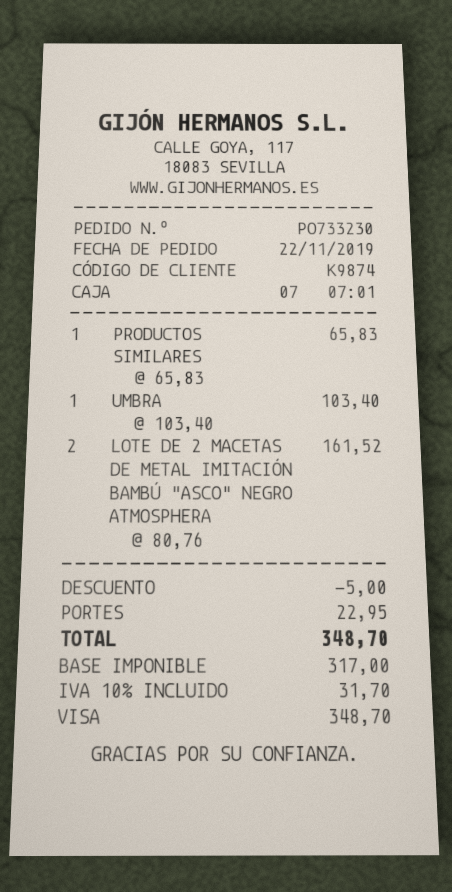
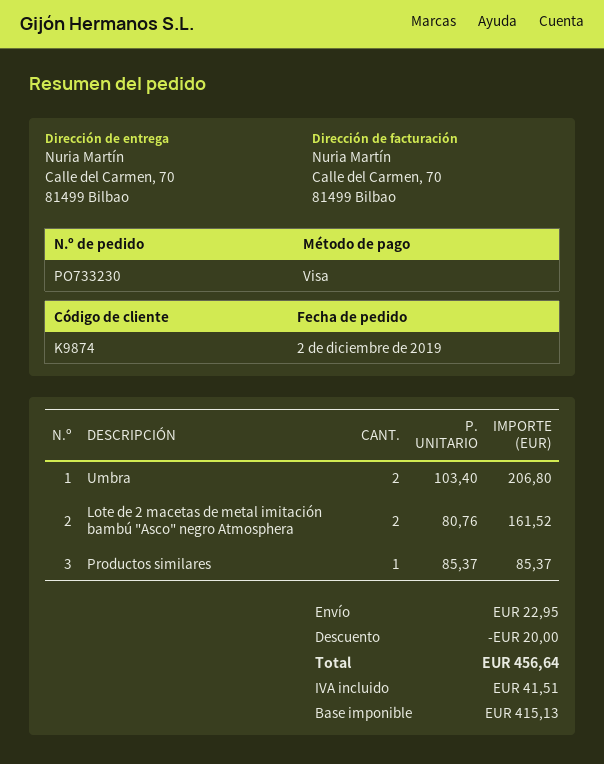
order date: 2019-11-22 -> 2019-12-02
PRODUCTOS SIMILARES: 1 x 65.83 = 65.83 -> 1 x 85.37 = 85.37
UMBRA: 1 x 103.40 = 103.40 -> 2 x 103.40 = 206.80
discount: 5.00 -> 20.00
net: 317.00 -> 415.13
tax: 31.70 -> 41.51
total: 348.70 -> 456.64

